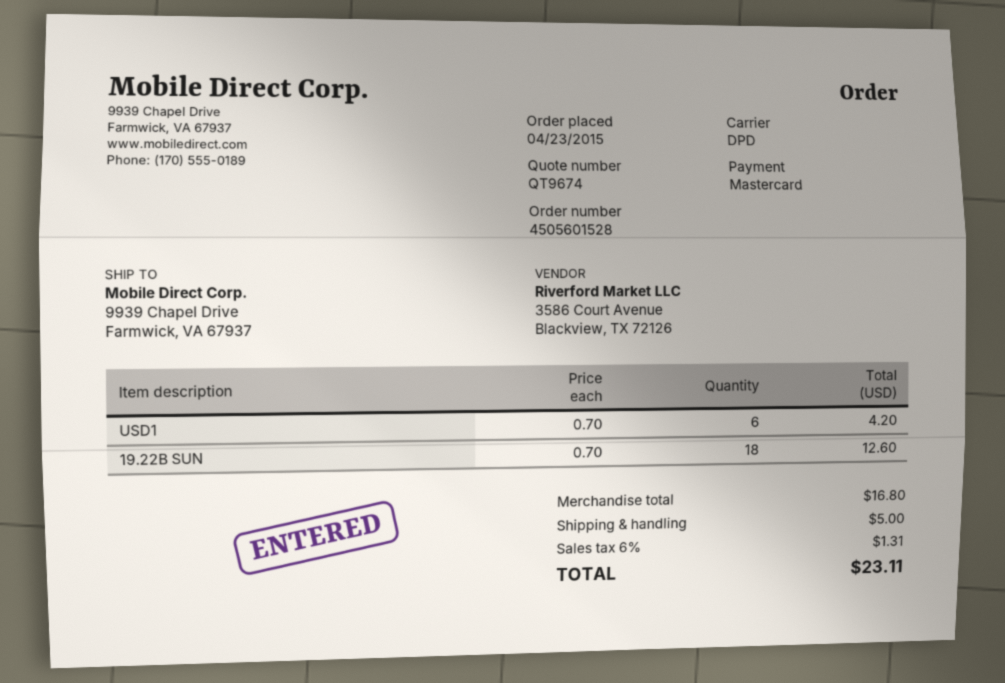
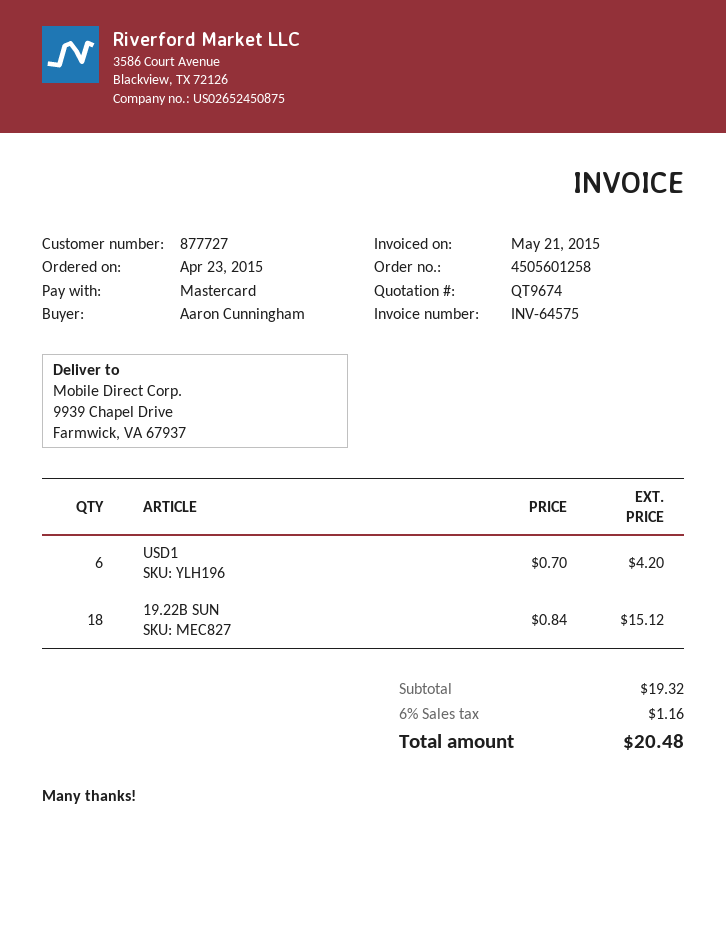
order number: 4505601528 -> 4505601258
19.22B SUN: 18 x 0.70 = 12.60 -> 18 x 0.84 = 15.12
subtotal: 16.80 -> 19.32
shipping: 5.00 -> none
tax: 6% = 1.31 -> 6% = 1.16
total: 23.11 -> 20.48

